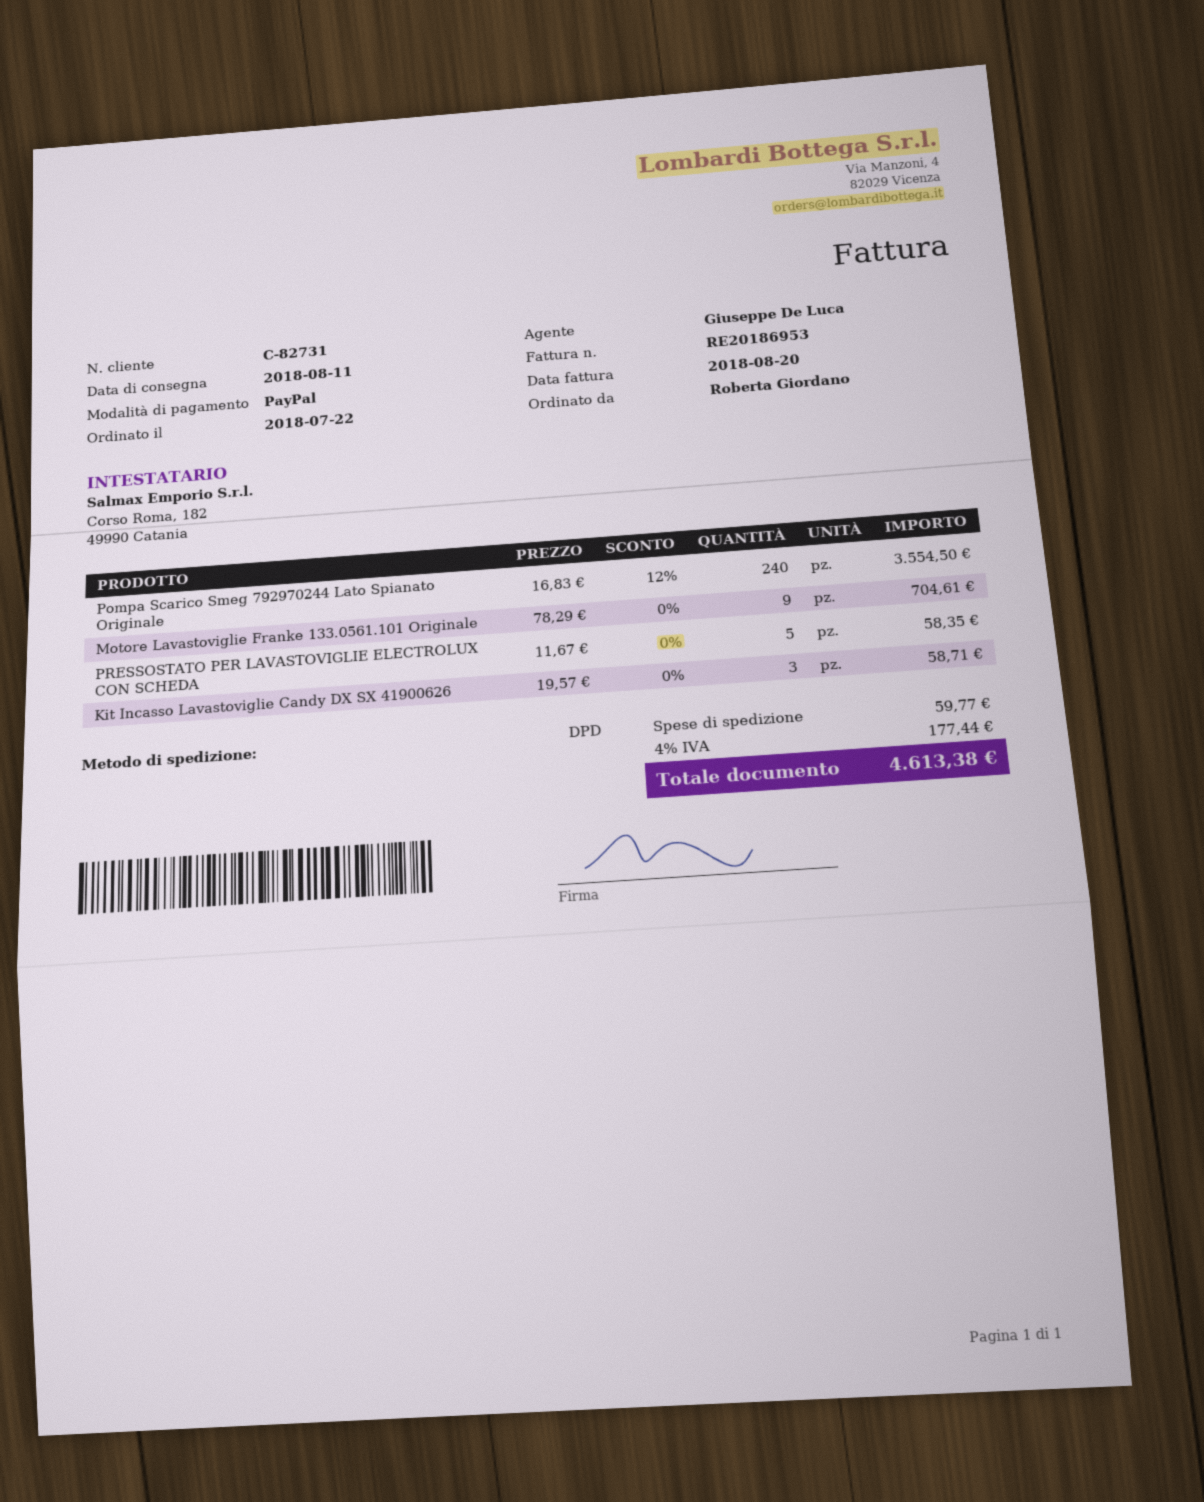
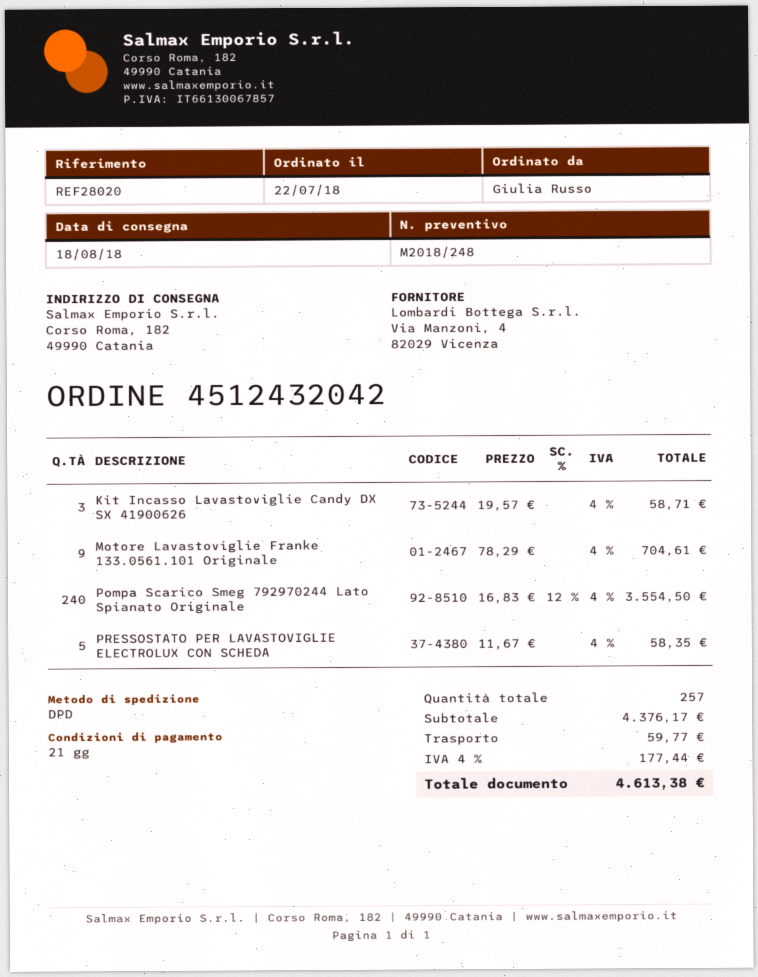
delivery date: 2018-08-11 -> 2018-08-18
ordered by: Roberta Giordano -> Giulia Russo

